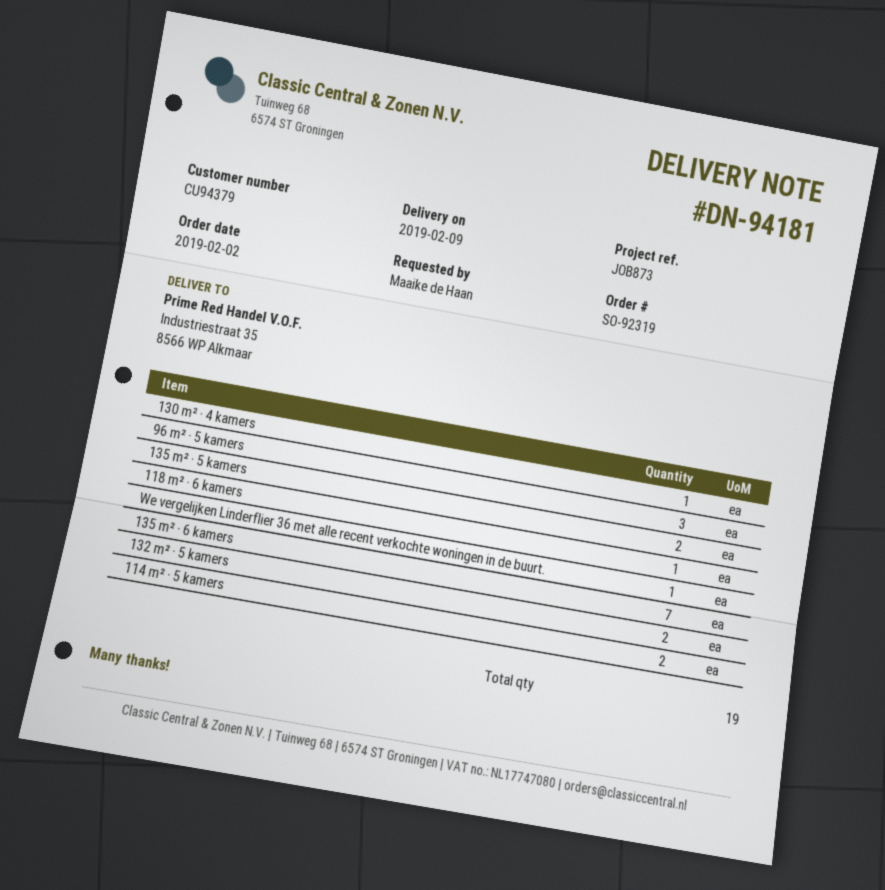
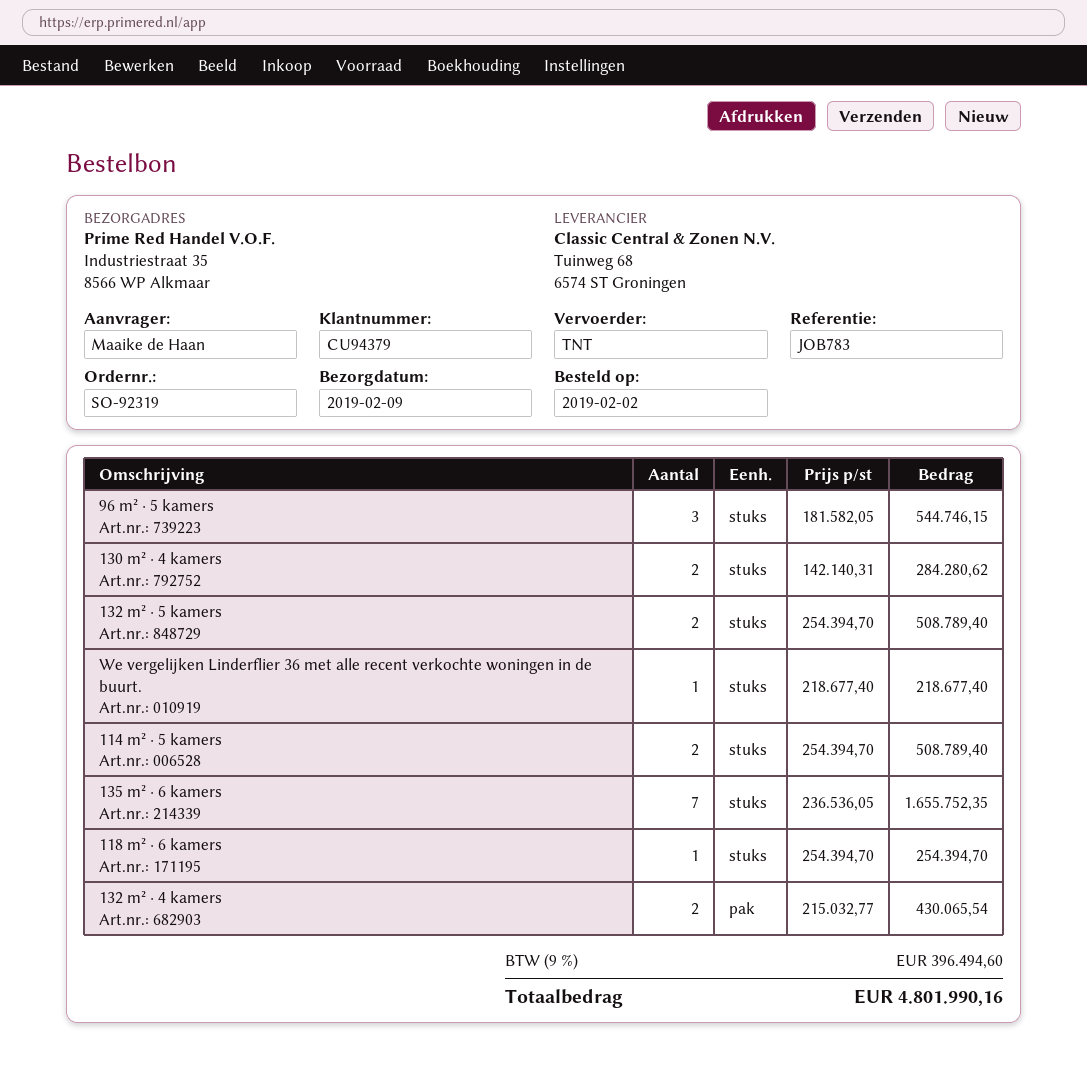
reference: JOB873 -> JOB783
130 m² · 4 kamers: 1 -> 2
135 m² · 5 kamers: 2 -> none
132 m² · 4 kamers: none -> 2

